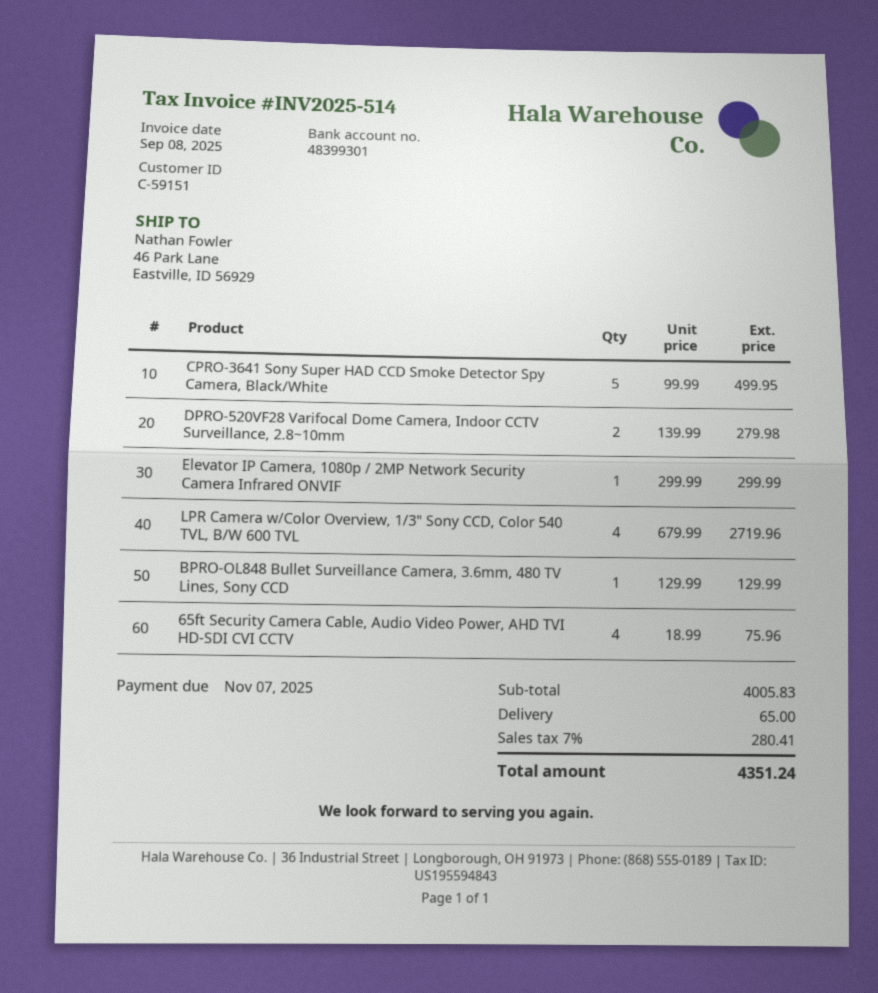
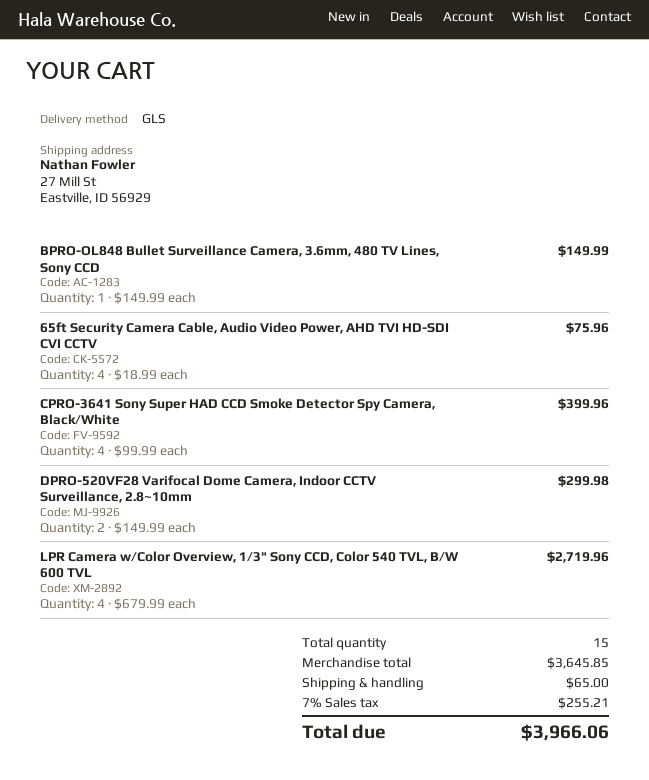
ship to: 46 Park Lane, Eastville, ID 56929 -> 27 Mill St, Eastville, ID 56929
CPRO-3641 Sony Super HAD CCD Smoke Detector Spy Camera, Black/White: 5 x 99.99 = 499.95 -> 4 x 99.99 = 399.96
DPRO-520VF28 Varifocal Dome Camera, Indoor CCTV Surveillance, 2.8~10mm: 2 x 139.99 = 279.98 -> 2 x 149.99 = 299.98
Elevator IP Camera, 1080p / 2MP Network Security Camera Infrared ONVIF: 1 x 299.99 = 299.99 -> none
BPRO-OL848 Bullet Surveillance Camera, 3.6mm, 480 TV Lines, Sony CCD: 1 x 129.99 = 129.99 -> 1 x 149.99 = 149.99
subtotal: 4005.83 -> 3645.85
tax: 7% = 280.41 -> 7% = 255.21
total: 4351.24 -> 3966.06

